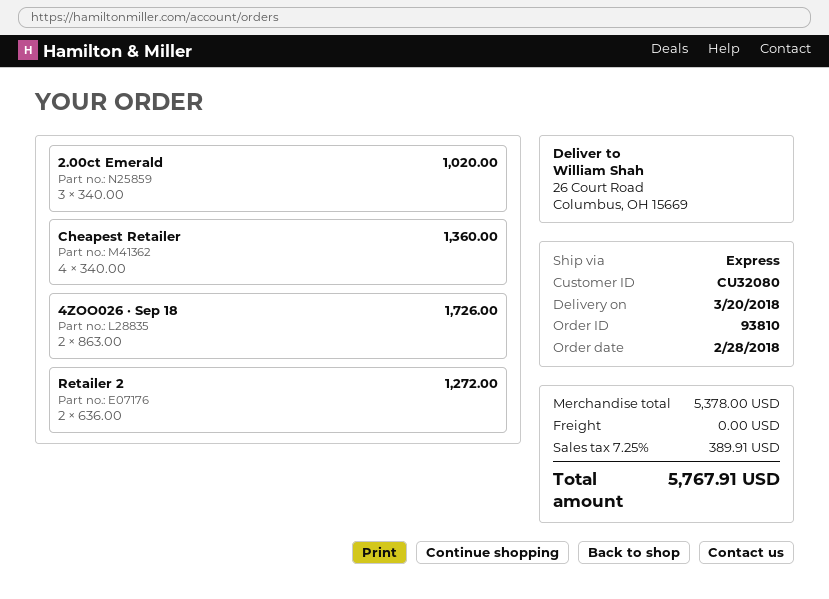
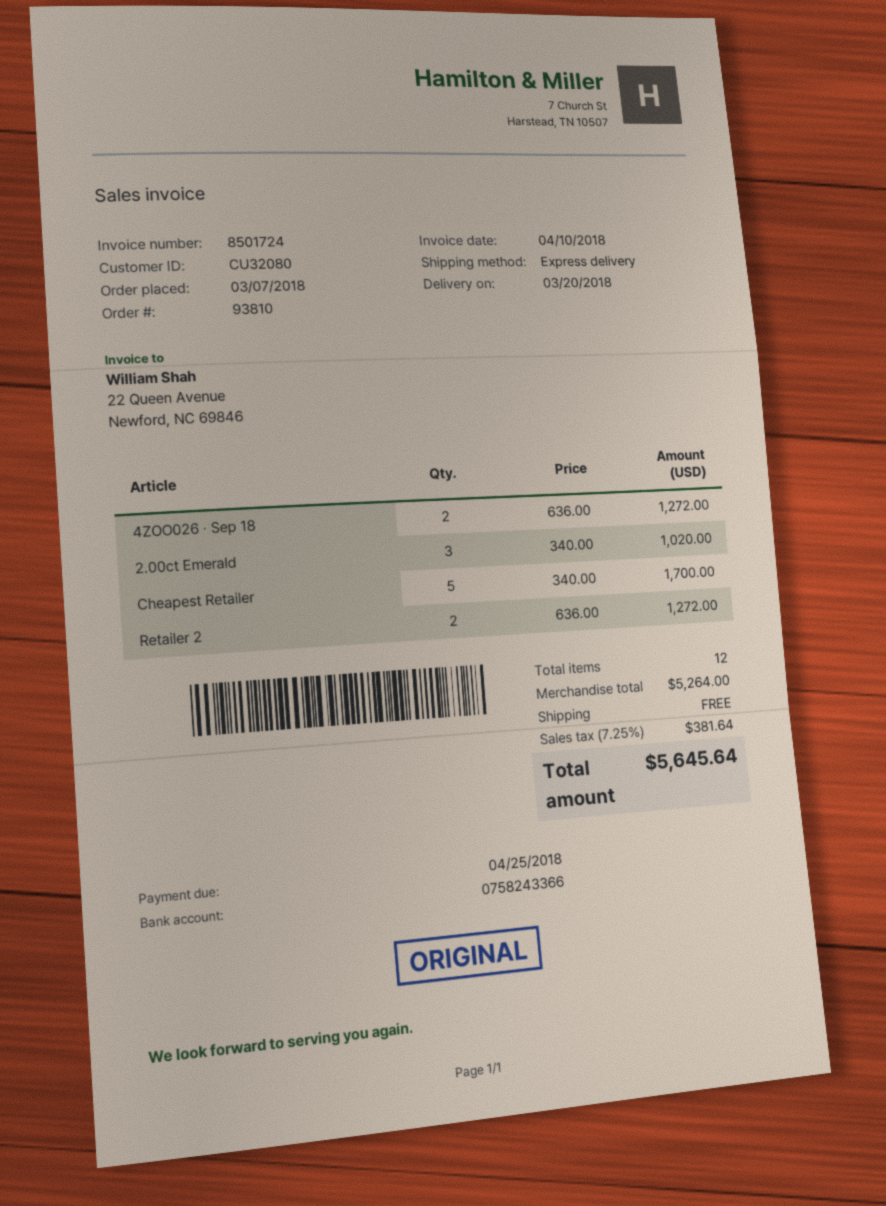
order date: 2018-02-28 -> 2018-03-07
Cheapest Retailer: 4 x 340.00 = 1360.00 -> 5 x 340.00 = 1700.00
4ZOO026 · Sep 18: 2 x 863.00 = 1726.00 -> 2 x 636.00 = 1272.00
subtotal: 5378.00 -> 5264.00
tax: 7.25% = 389.91 -> 7.25% = 381.64
total: 5767.91 -> 5645.64

